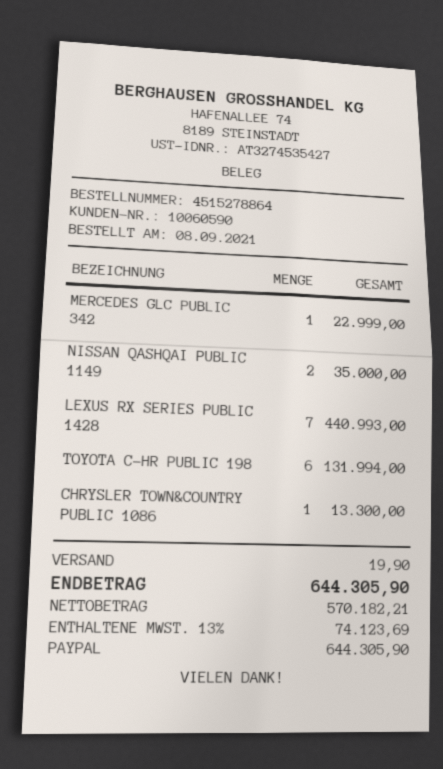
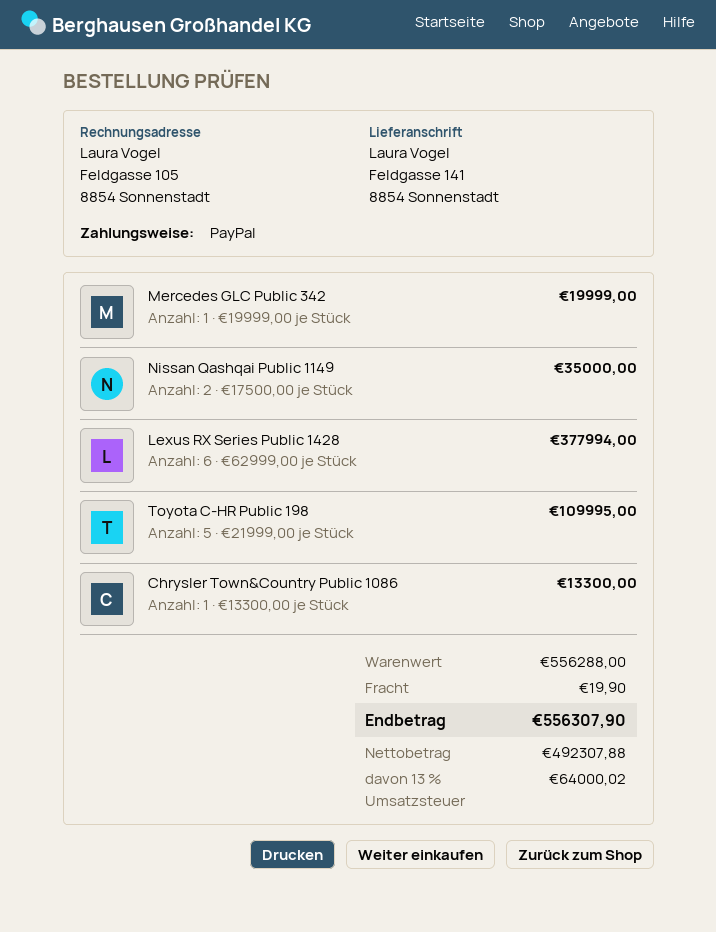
MERCEDES GLC PUBLIC 342: 1 for 22999.00 -> 1 for 19999.00
LEXUS RX SERIES PUBLIC 1428: 7 for 440993.00 -> 6 for 377994.00
TOYOTA C-HR PUBLIC 198: 6 for 131994.00 -> 5 for 109995.00
net: 570182.21 -> 492307.88
tax: 13% = 74123.69 -> 13% = 64000.02
total: 644305.90 -> 556307.90

